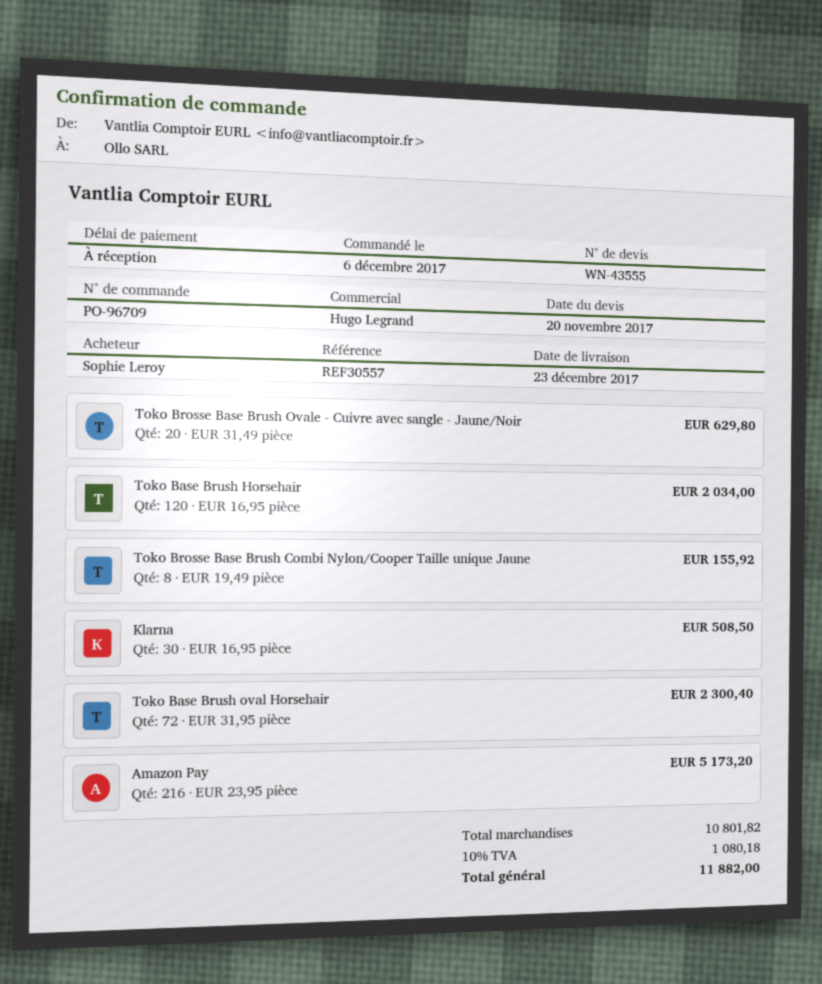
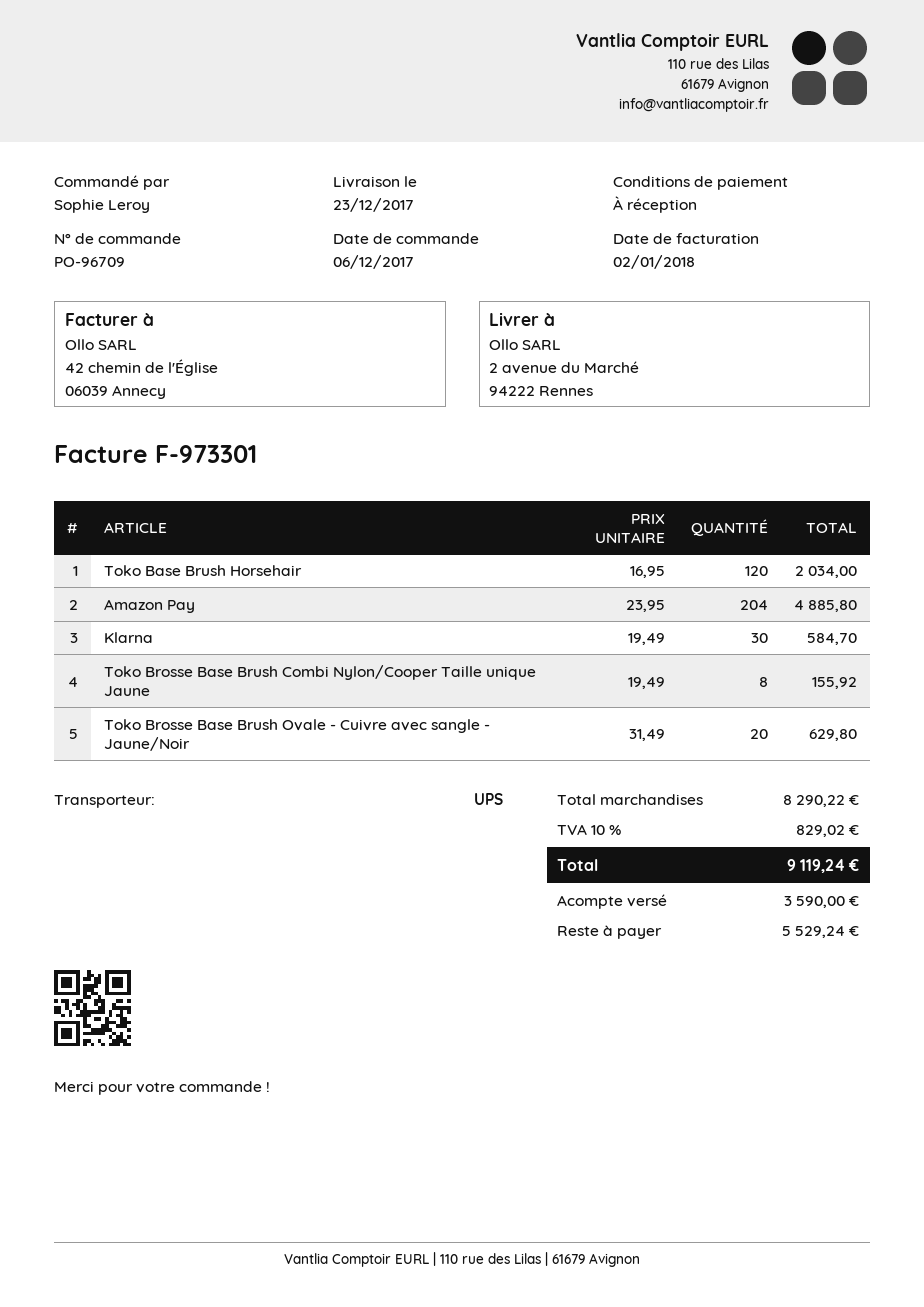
Klarna: 30 x 16.95 = 508.50 -> 30 x 19.49 = 584.70
Toko Base Brush oval Horsehair: 72 x 31.95 = 2300.40 -> none
Amazon Pay: 216 x 23.95 = 5173.20 -> 204 x 23.95 = 4885.80
subtotal: 10801.82 -> 8290.22
tax: 10% = 1080.18 -> 10% = 829.02
total: 11882.00 -> 9119.24

